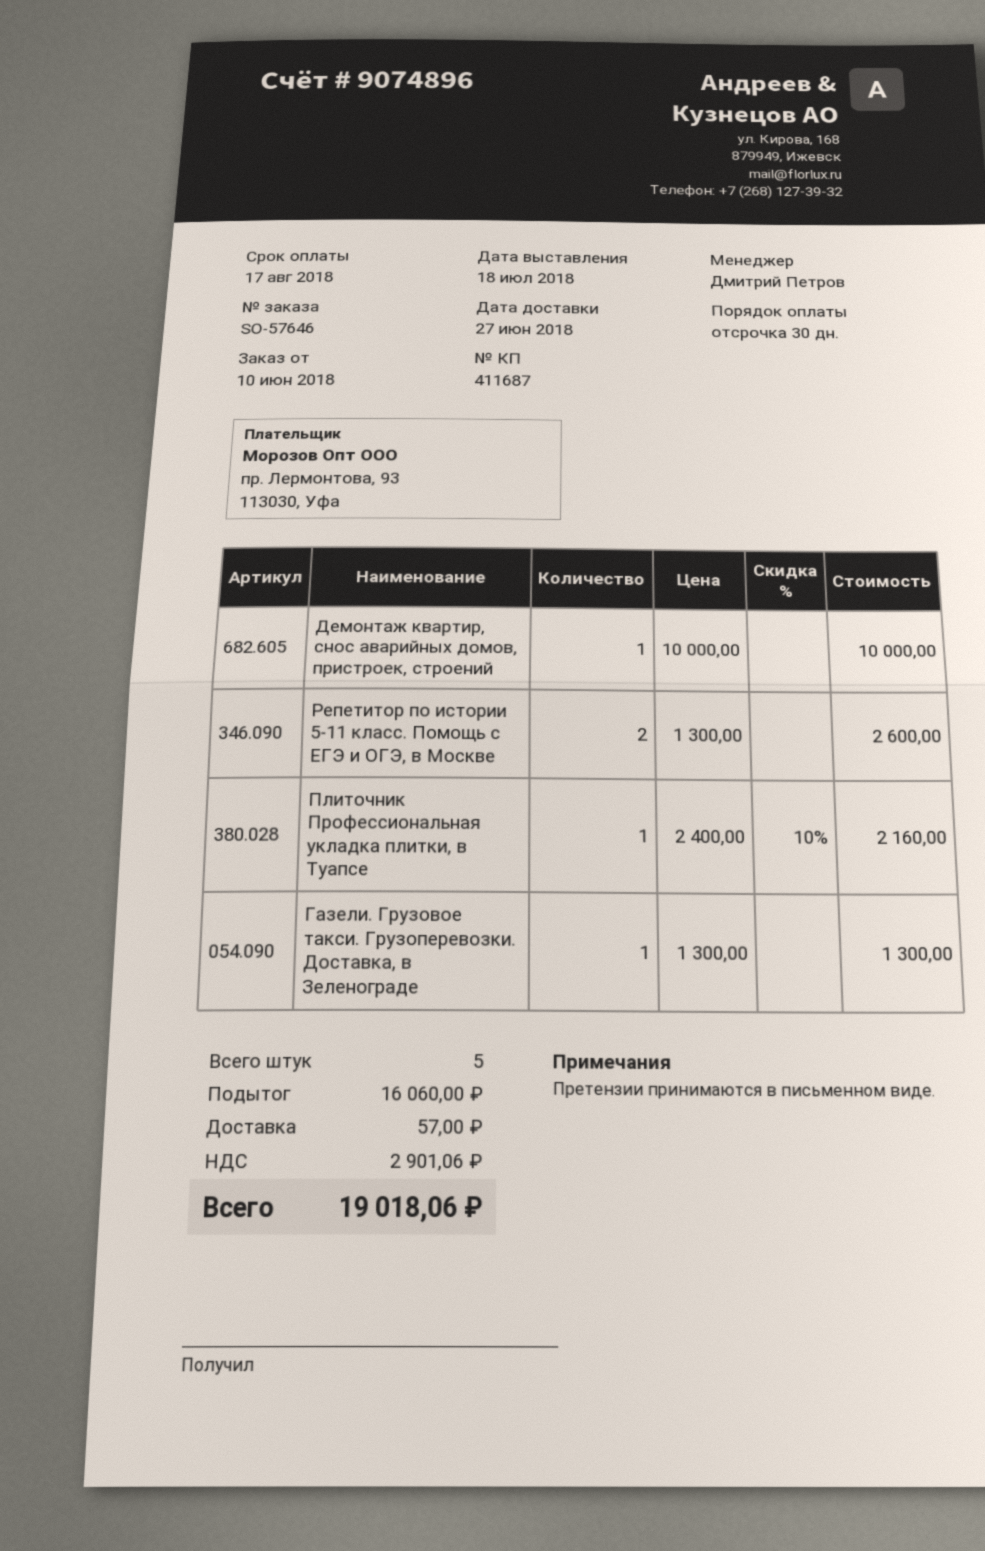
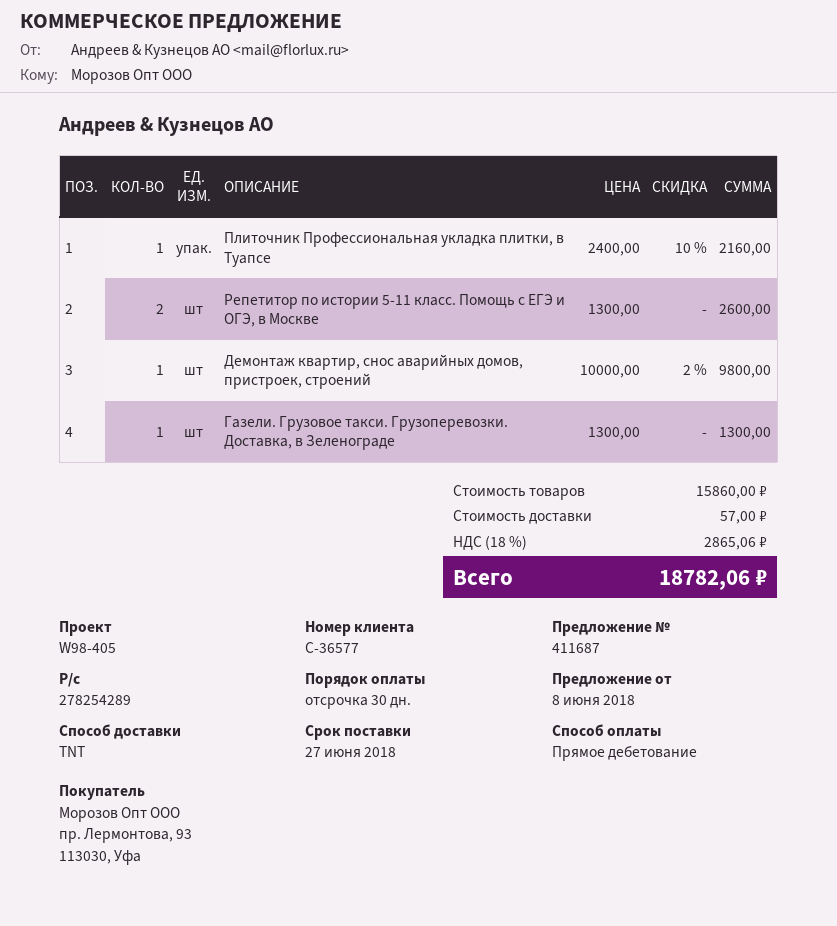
Демонтаж квартир, снос аварийных домов, пристроек, строений: 1 x 10000.00 = 10000.00 -> 1 x 10000.00 - 2% = 9800.00
subtotal: 16060.00 -> 15860.00
tax: 2901.06 -> 2865.06
total: 19018.06 -> 18782.06

